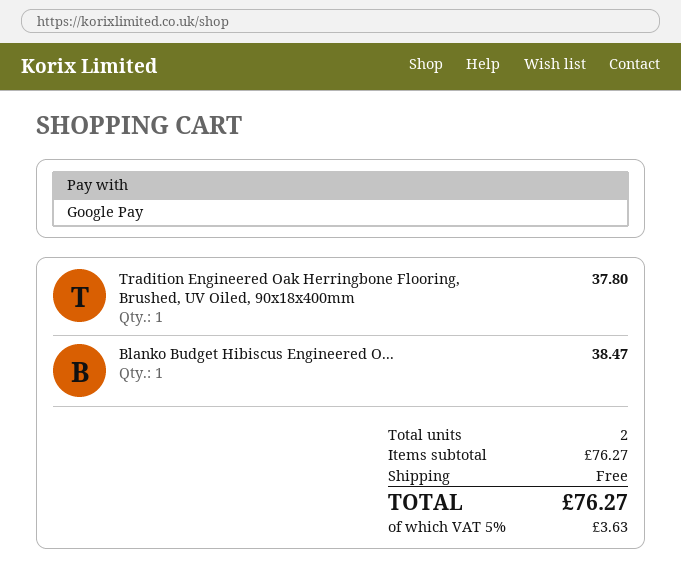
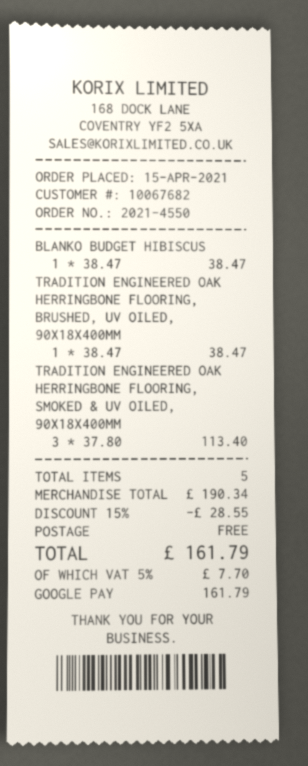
Tradition Engineered Oak Herringbone Flooring, Brushed, UV Oiled, 90x18x400mm: 1 for 37.80 -> 1 for 38.47
TRADITION ENGINEERED OAK HERRINGBONE FLOORING, SMOKED & UV OILED, 90X18X400MM: none -> 3 for 113.40
total quantity: 2 -> 5
subtotal: 76.27 -> 190.34
discount: none -> 15% = 28.55
tax: 5% = 3.63 -> 5% = 7.70
total: 76.27 -> 161.79

